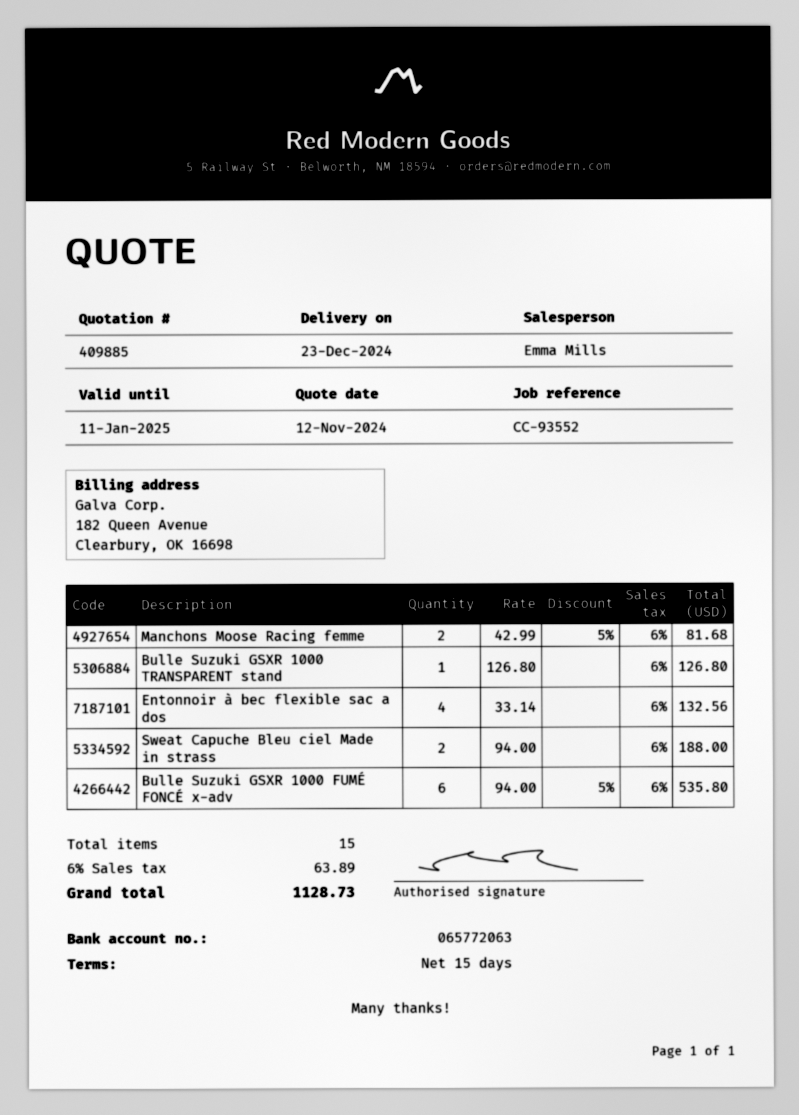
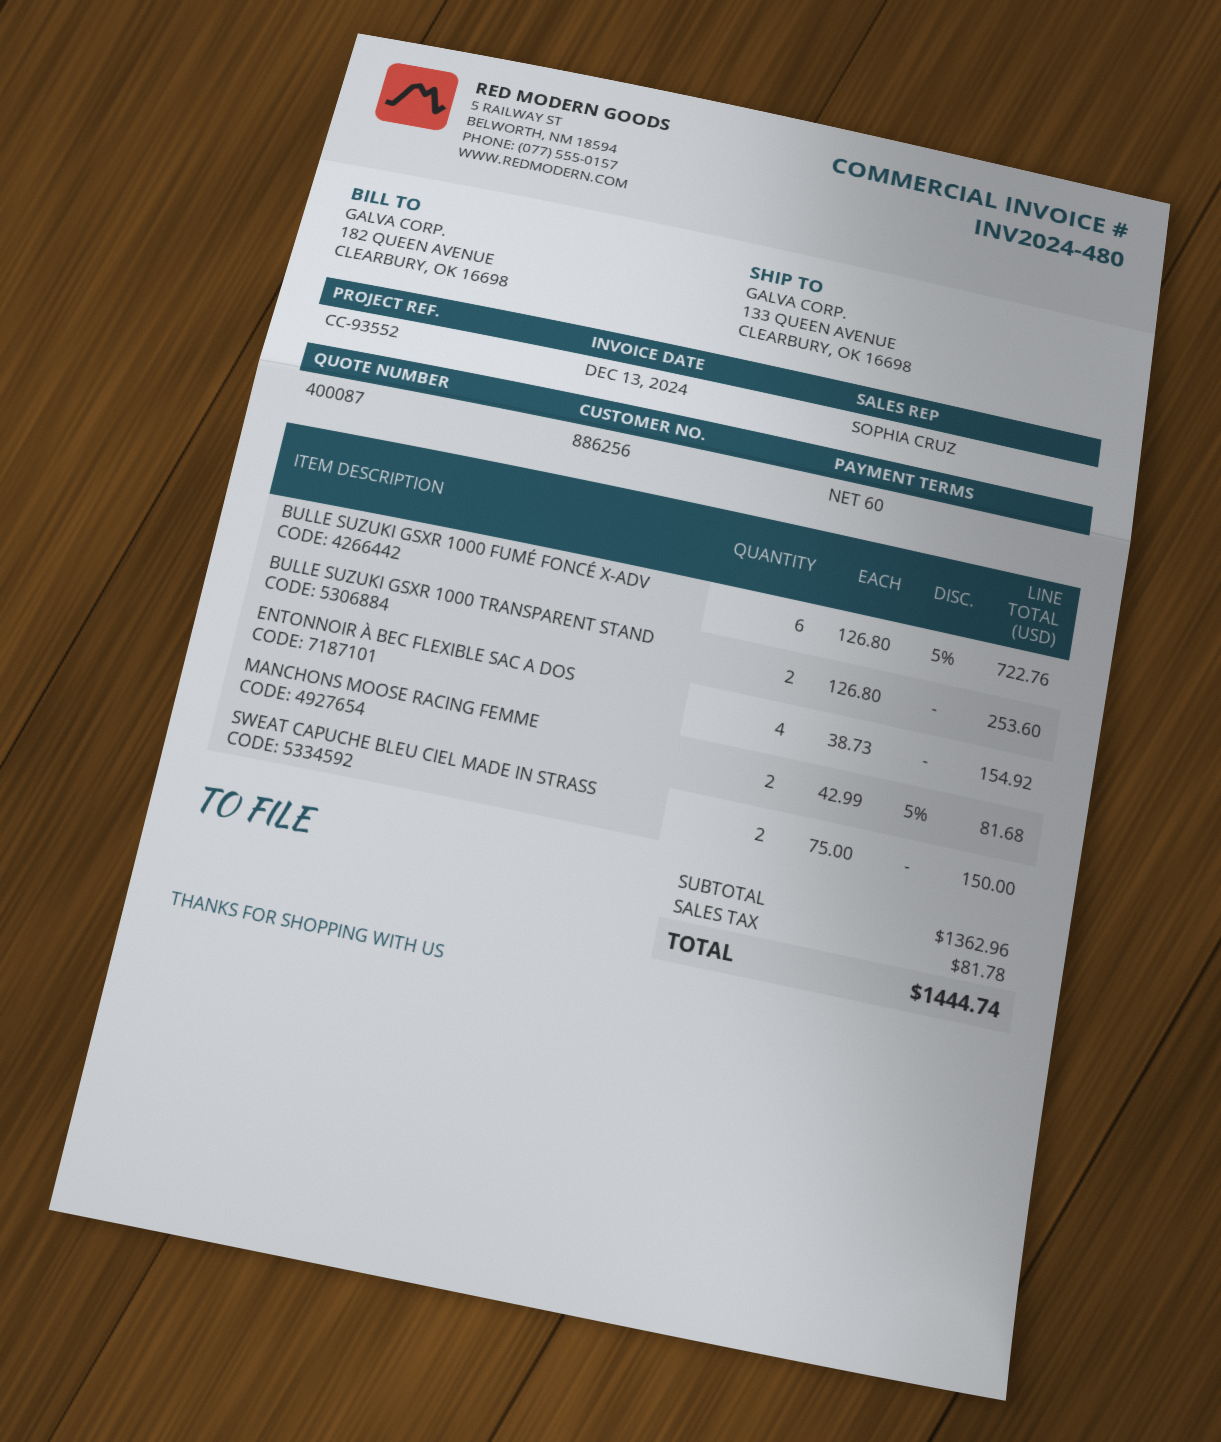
quote number: 409885 -> 400087
payment terms: 15 days -> 60 days
sales rep: Emma Mills -> SOPHIA CRUZ
Bulle Suzuki GSXR 1000 TRANSPARENT stand: 1 x 126.80 = 126.80 -> 2 x 126.80 = 253.60
Entonnoir à bec flexible sac a dos: 4 x 33.14 = 132.56 -> 4 x 38.73 = 154.92
Sweat Capuche Bleu ciel Made in strass: 2 x 94.00 = 188.00 -> 2 x 75.00 = 150.00
Bulle Suzuki GSXR 1000 FUMÉ FONCÉ x-adv: 6 x 94.00 - 5% = 535.80 -> 6 x 126.80 - 5% = 722.76
tax: 63.89 -> 81.78
total: 1128.73 -> 1444.74

